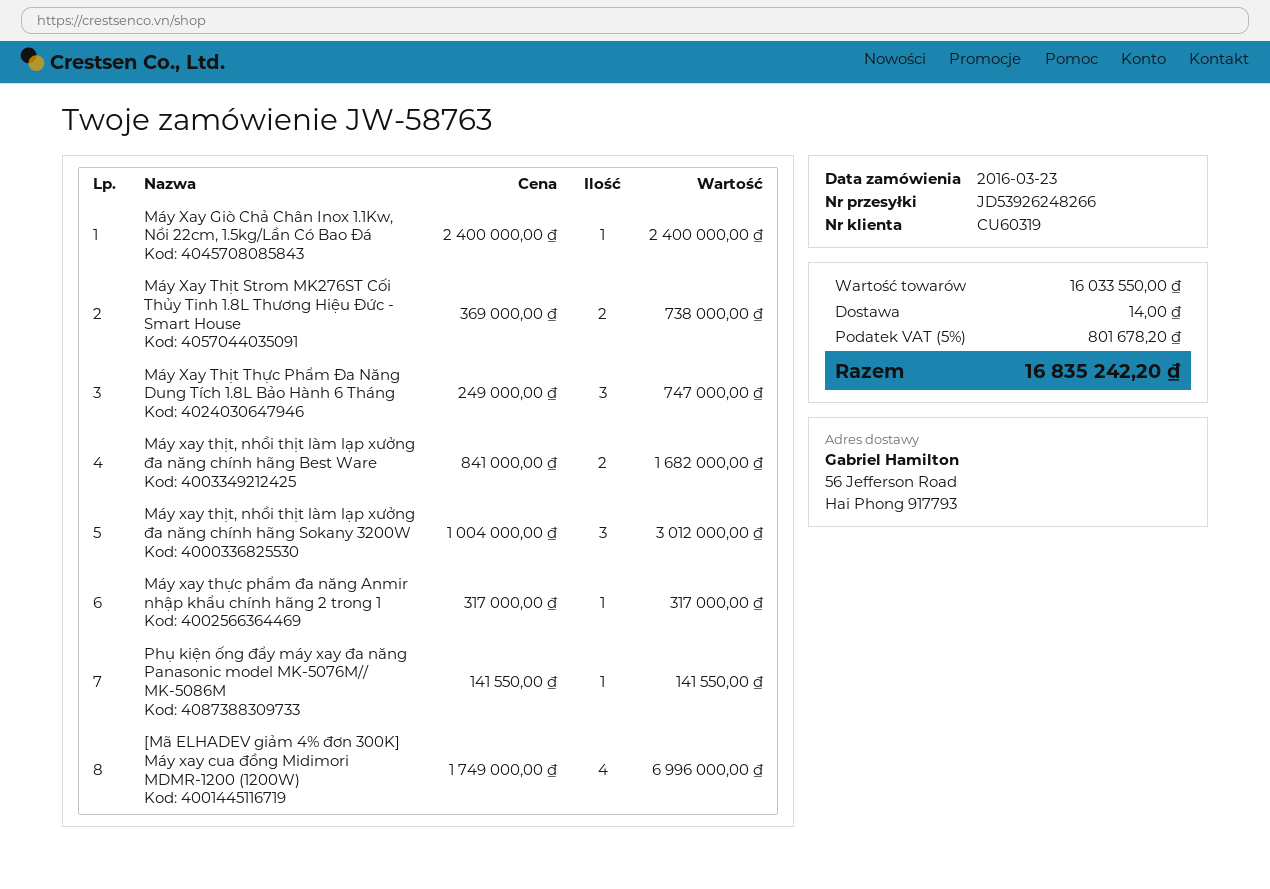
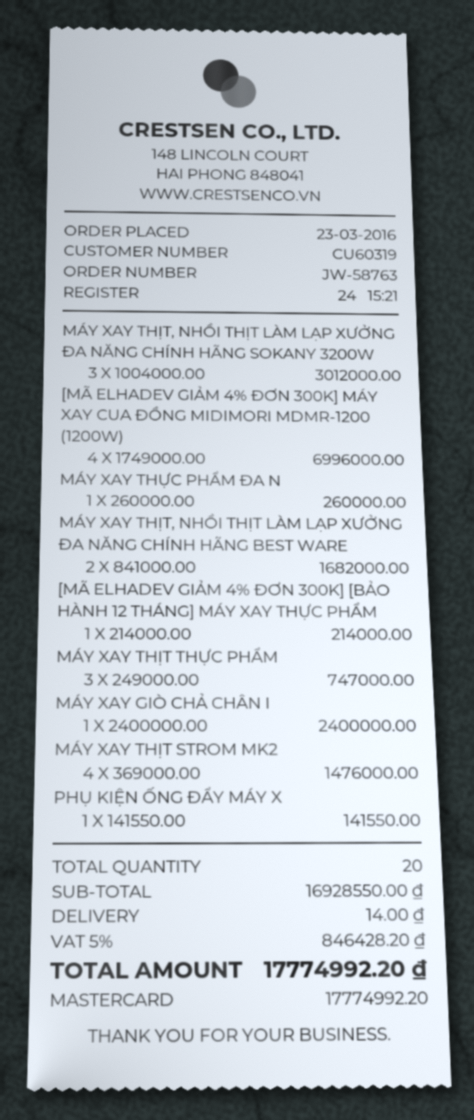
Máy Xay Thịt Strom MK276ST Cối Thủy Tinh 1.8L Thương Hiệu Đức - Smart House: 2 x 369000.00 = 738000.00 -> 4 x 369000.00 = 1476000.00
Máy xay thực phẩm đa năng Anmir nhập khẩu chính hãng 2 trong 1: 1 x 317000.00 = 317000.00 -> 1 x 260000.00 = 260000.00
[MÃ ELHADEV GIẢM 4% ĐƠN 300K] [BẢO HÀNH 12 THÁNG] MÁY XAY THỰC PHẨM: none -> 1 x 214000.00 = 214000.00
subtotal: 16033550.00 -> 16928550.00
tax: 5% = 801678.20 -> 5% = 846428.20
total: 16835242.20 -> 17774992.20

